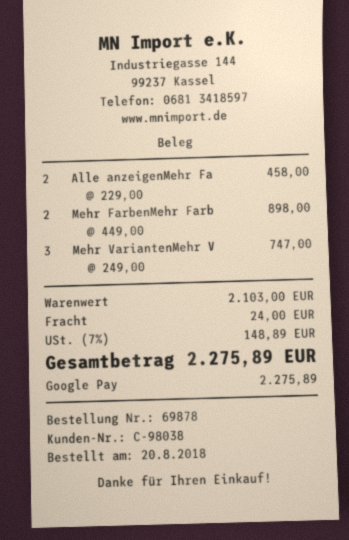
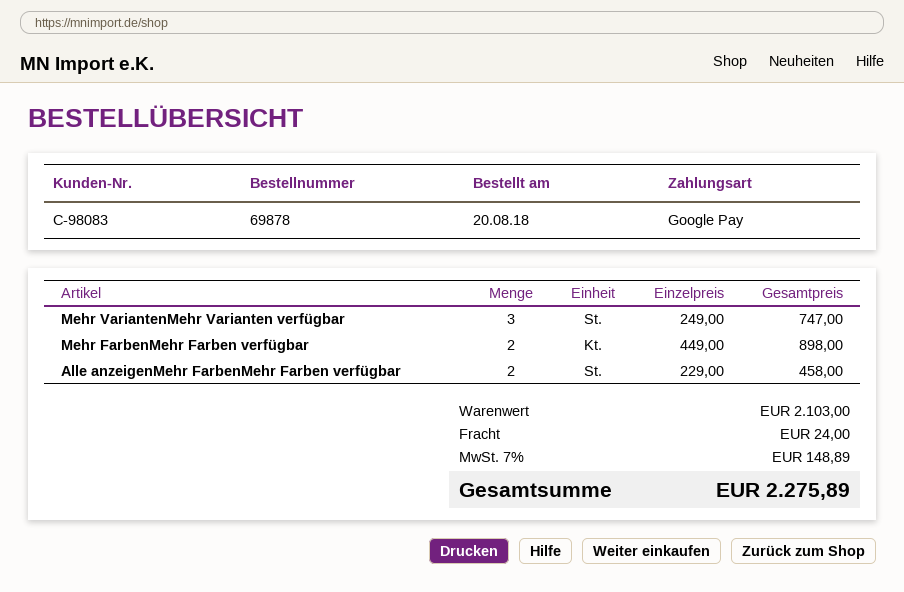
customer number: C-98038 -> C-98083

